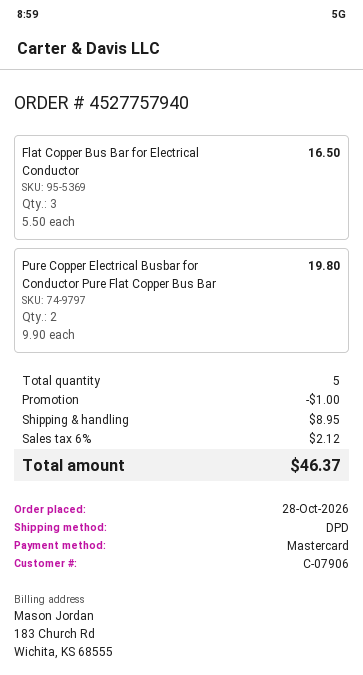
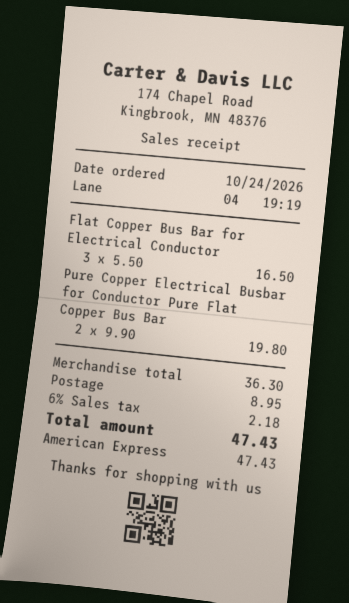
order date: 2026-10-28 -> 2026-10-24
payment method: Mastercard -> American Express
discount: 1.00 -> none
tax: 6% = 2.12 -> 6% = 2.18
total: 46.37 -> 47.43

